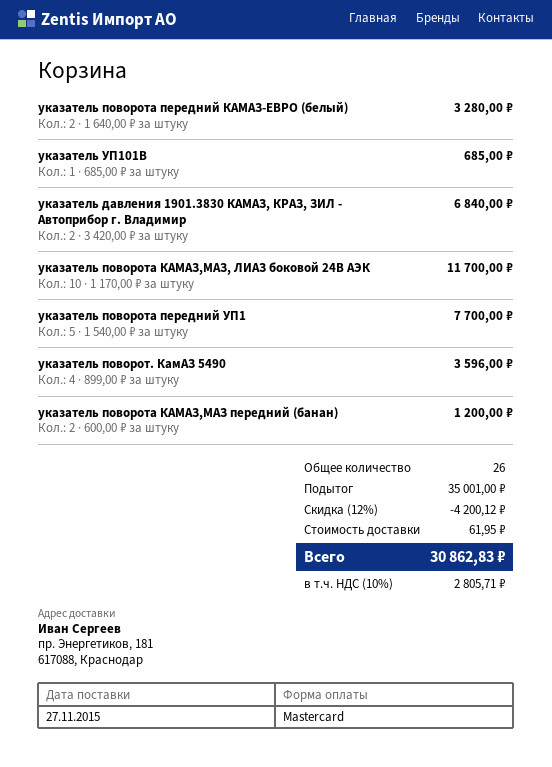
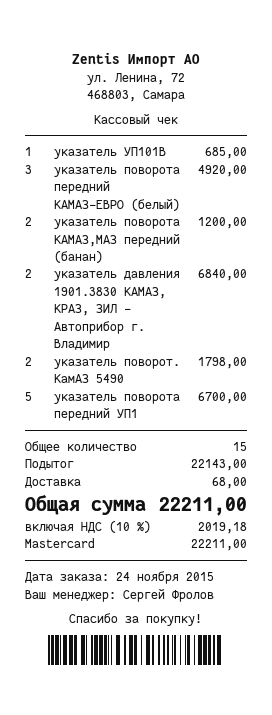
указатель поворота передний КАМАЗ-ЕВРО (белый): 2 for 3280.00 -> 3 for 4920.00
указатель поворота КАМАЗ,МАЗ, ЛИАЗ боковой 24В АЭК: 10 for 11700.00 -> none
указатель поворота передний УП1: 5 for 7700.00 -> 5 for 6700.00
указатель поворот. КамАЗ 5490: 4 for 3596.00 -> 2 for 1798.00
total quantity: 26 -> 15
subtotal: 35001.00 -> 22143.00
discount: 12% = 4200.12 -> none
shipping: 61.95 -> 68.00
tax: 10% = 2805.71 -> 10% = 2019.18
total: 30862.83 -> 22211.00

